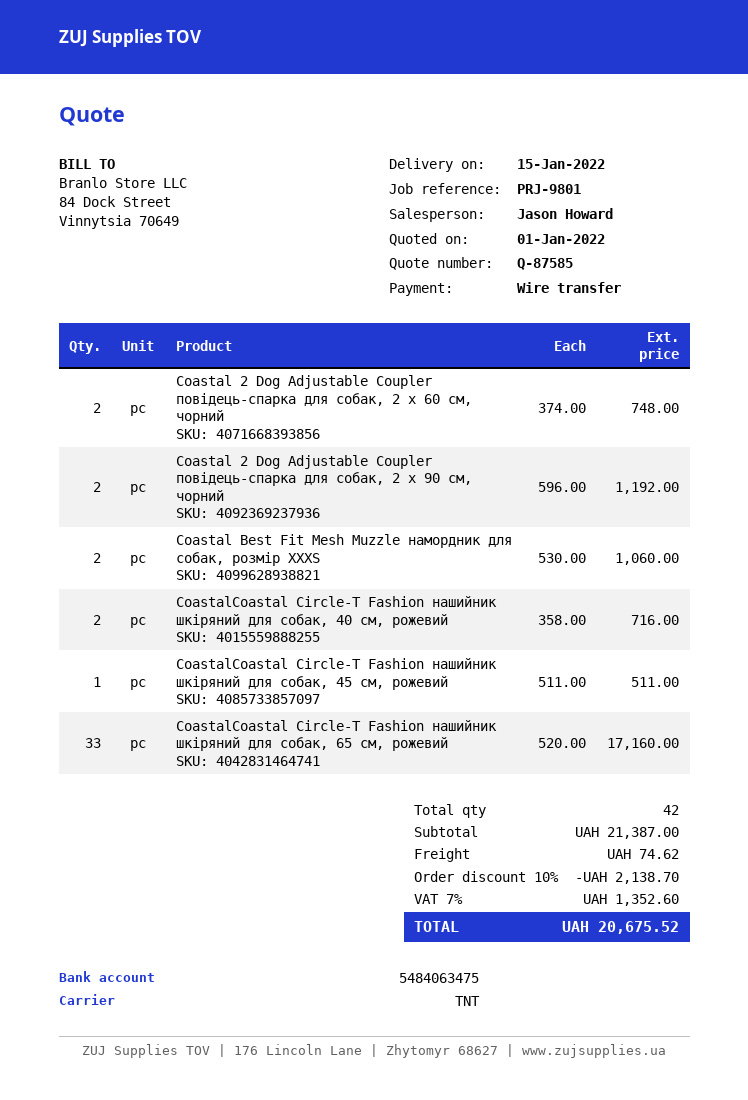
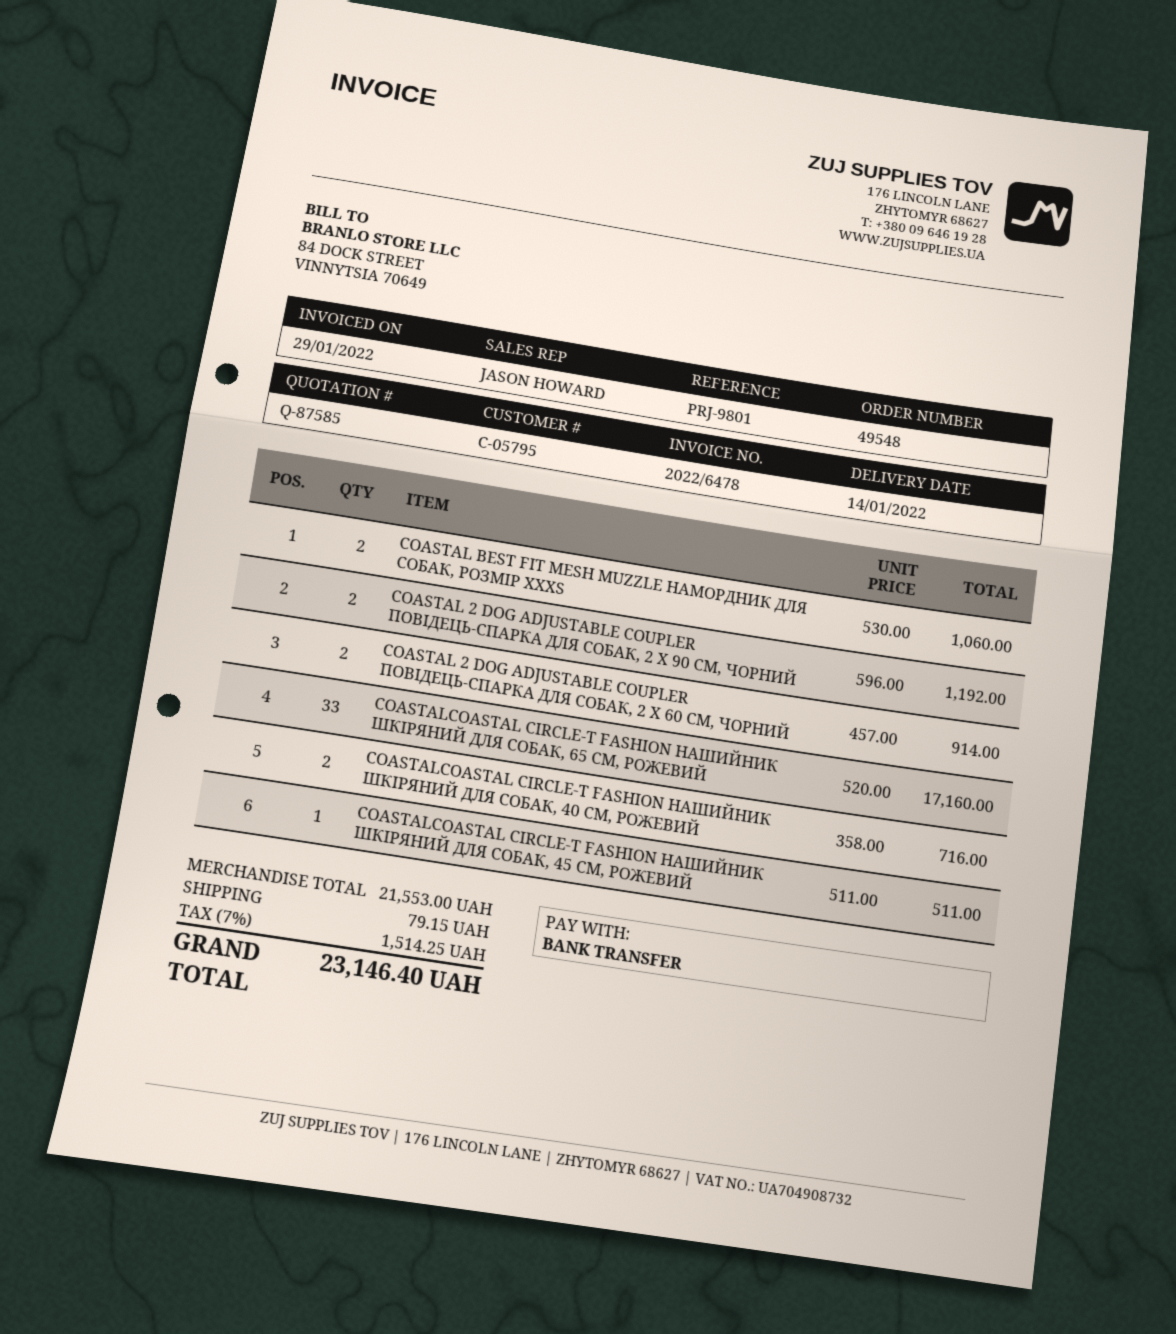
delivery date: 2022-01-15 -> 2022-01-14
Coastal 2 Dog Adjustable Coupler повідець-спарка для собак, 2 х 60 см, чорний: 2 x 374.00 = 748.00 -> 2 x 457.00 = 914.00
subtotal: 21387.00 -> 21553.00
discount: 10% = 2138.70 -> none
shipping: 74.62 -> 79.15
tax: 7% = 1352.60 -> 7% = 1514.25
total: 20675.52 -> 23146.40

